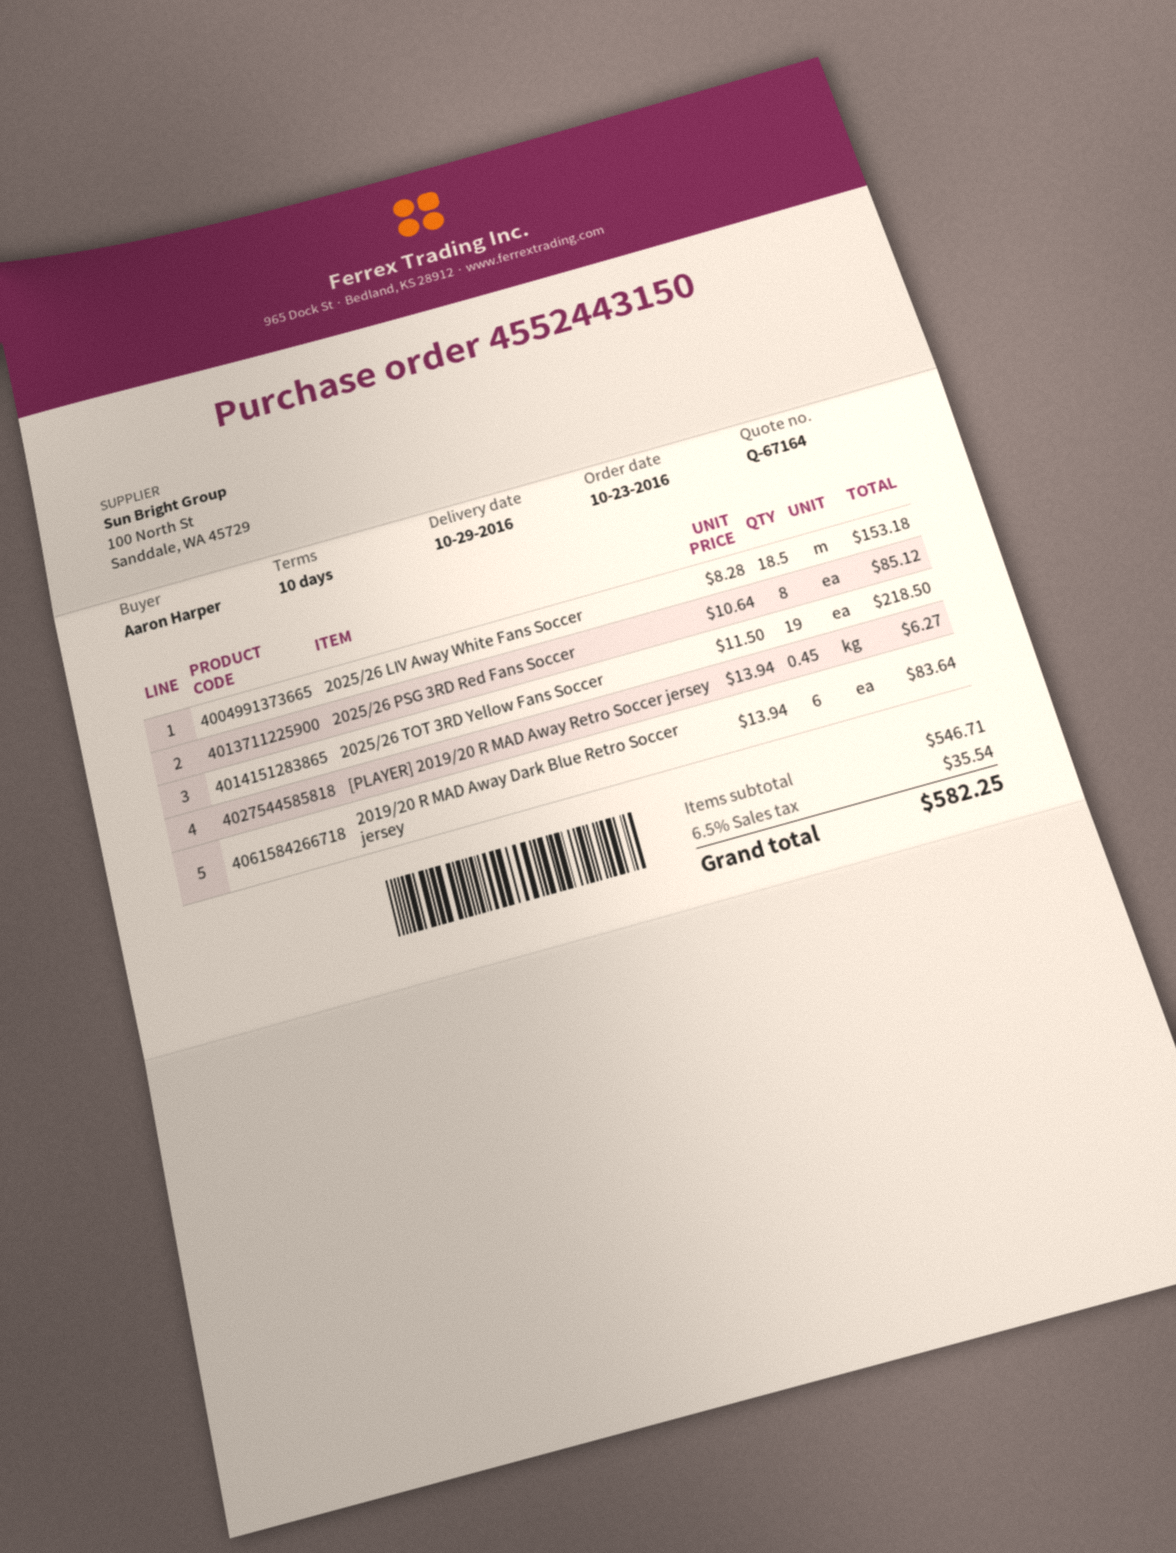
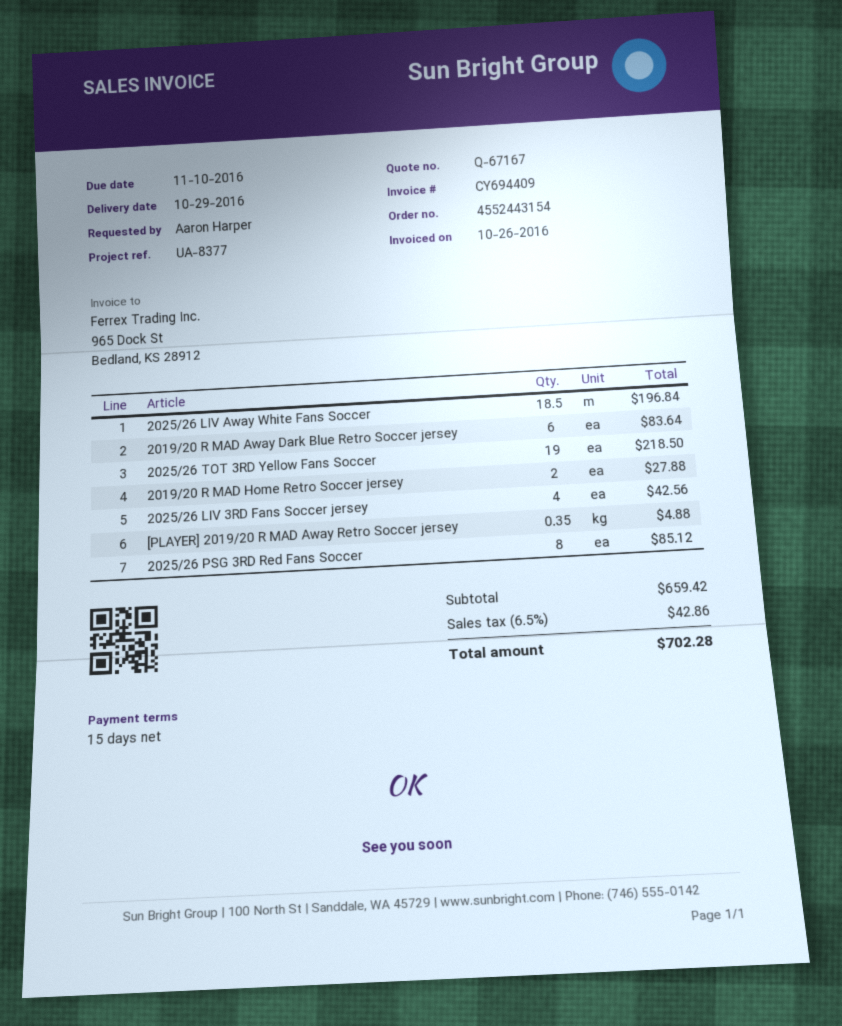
quote number: Q-67164 -> Q-67167
order number: 4552443150 -> 4552443154
payment terms: 10 days -> 15 days
2025/26 LIV Away White Fans Soccer: 18.5 for 153.18 -> 18.5 for 196.84
[PLAYER] 2019/20 R MAD Away Retro Soccer jersey: 0.45 for 6.27 -> 0.35 for 4.88
2019/20 R MAD Home Retro Soccer jersey: none -> 2 for 27.88
2025/26 LIV 3RD Fans Soccer jersey: none -> 4 for 42.56
subtotal: 546.71 -> 659.42
tax: 6.5% = 35.54 -> 6.5% = 42.86
total: 582.25 -> 702.28

